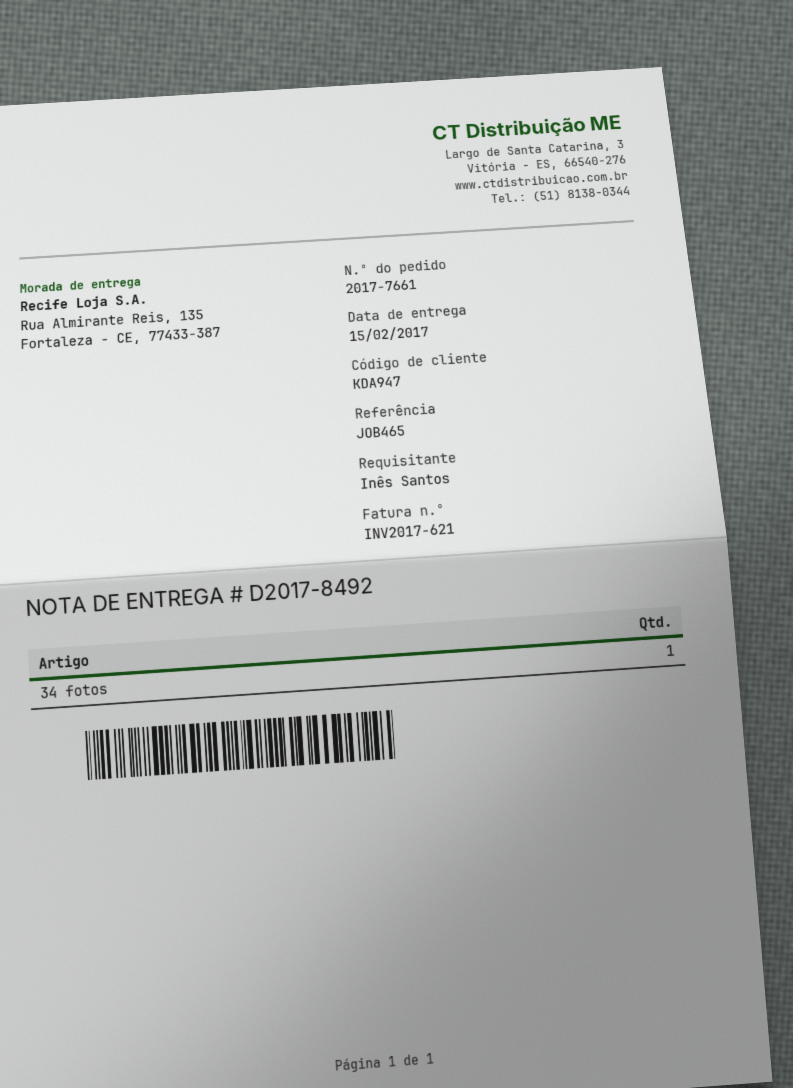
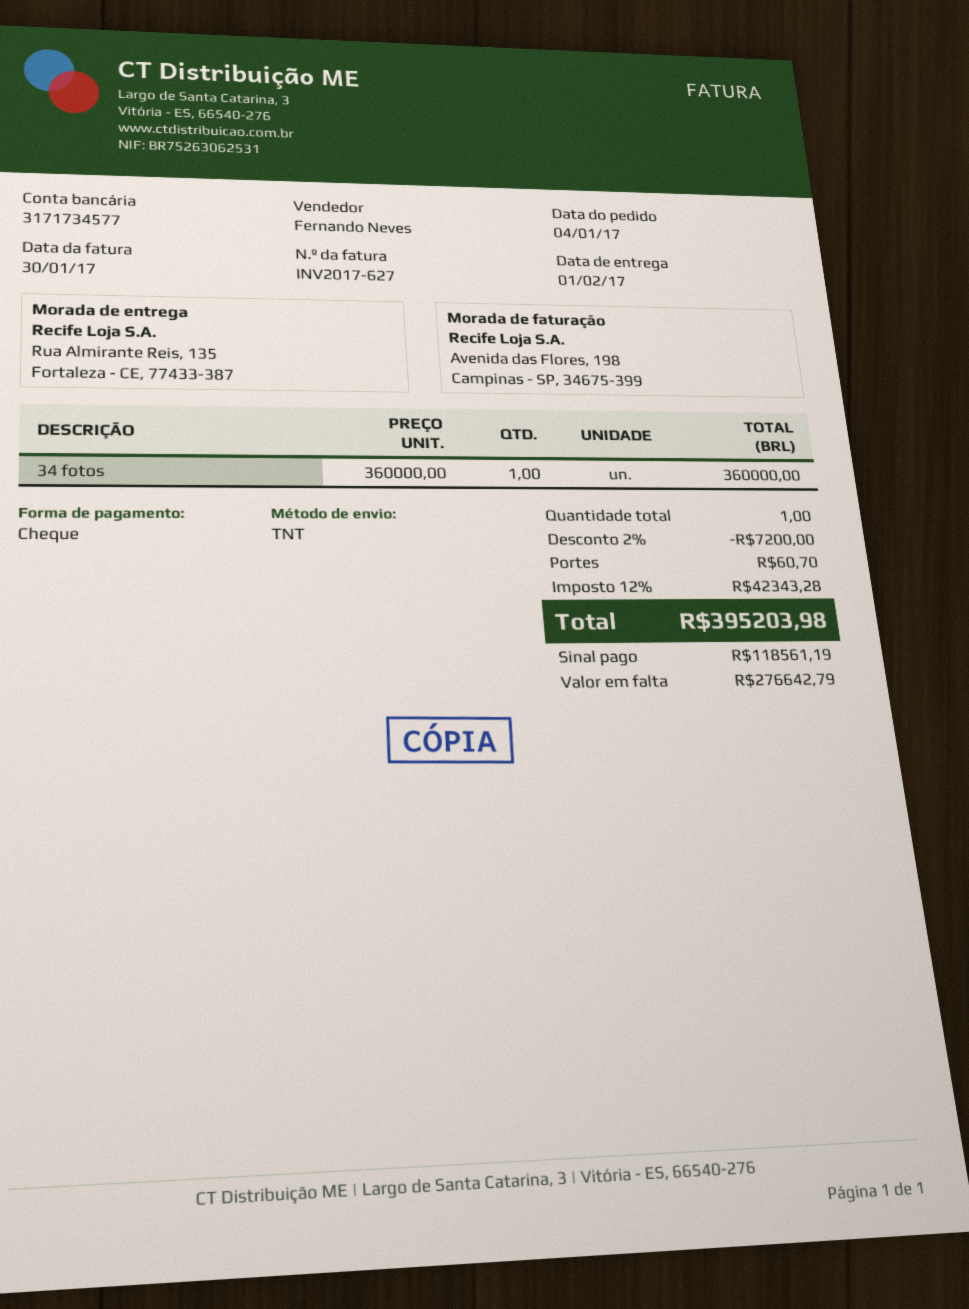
delivery date: 2017-02-15 -> 2017-02-01
invoice number: INV2017-621 -> INV2017-627

